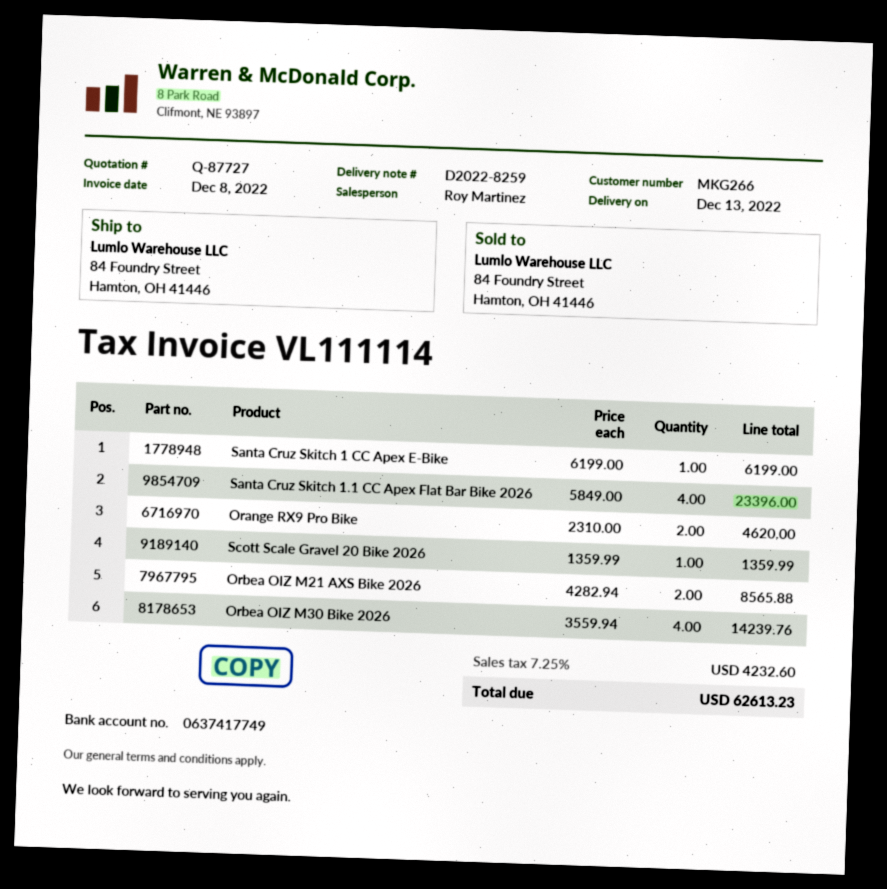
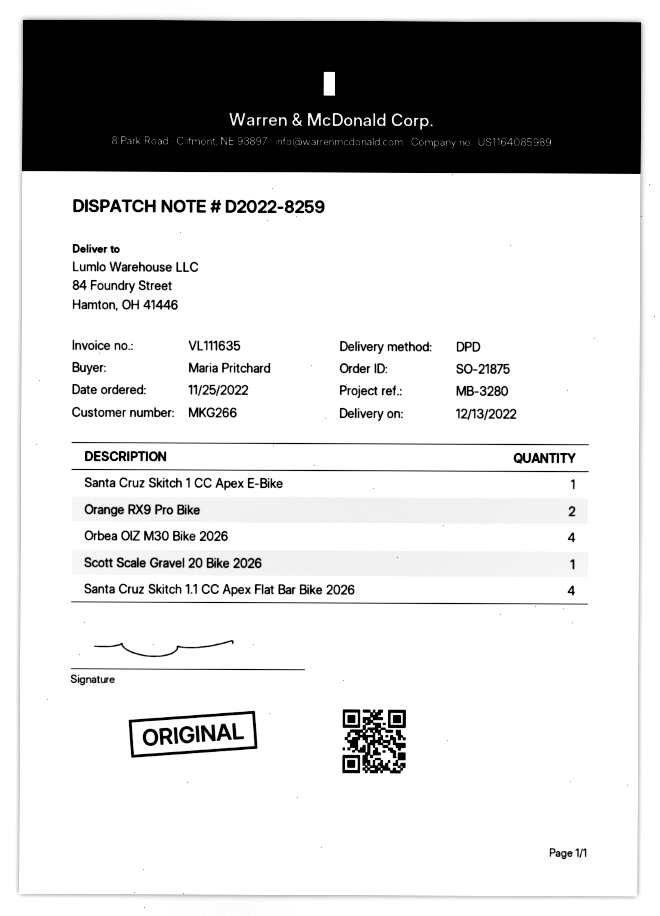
invoice number: VL111114 -> VL111635
Orbea OIZ M21 AXS Bike 2026: 2 -> none

